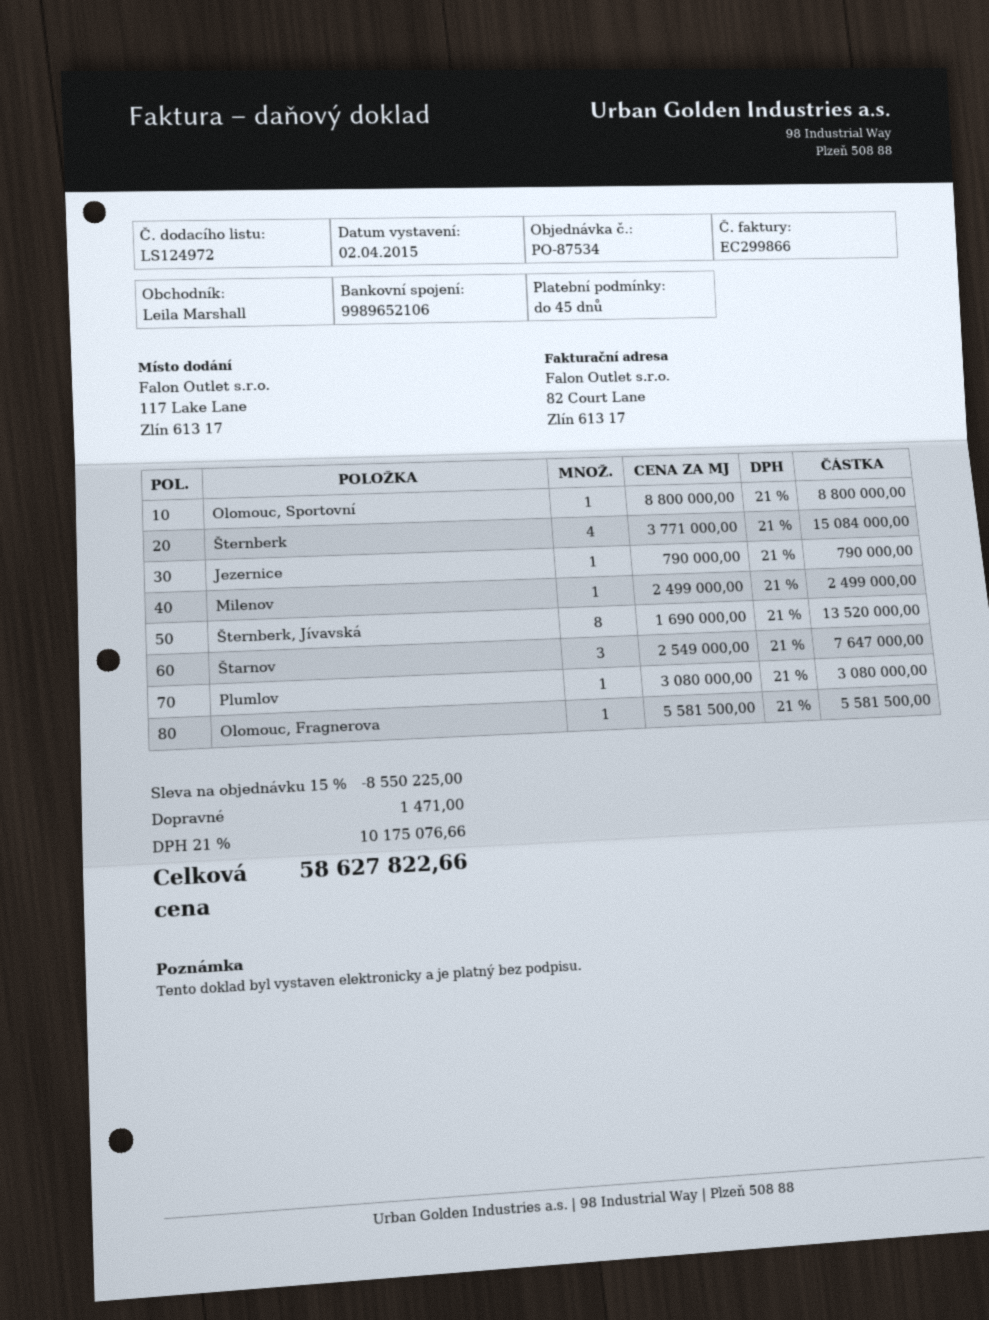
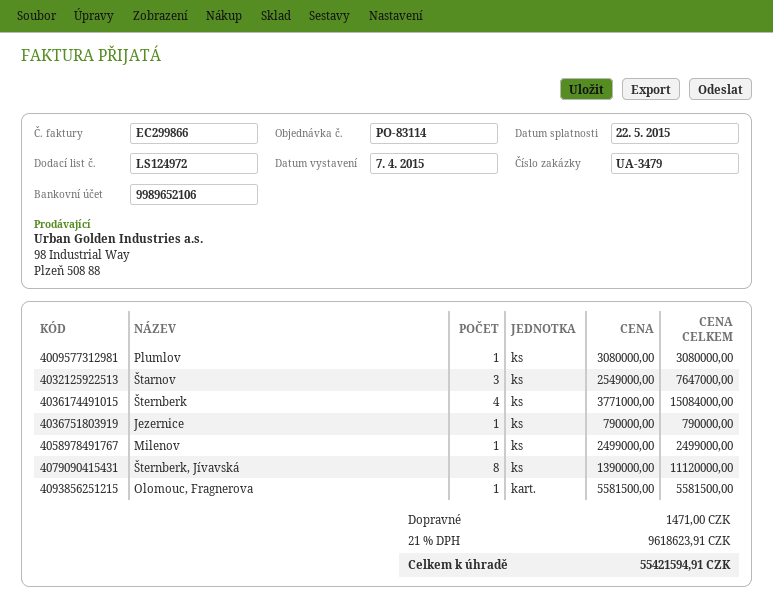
order number: PO-87534 -> PO-83114
invoice date: 2015-04-02 -> 2015-04-07
Olomouc, Sportovní: 1 x 8800000.00 = 8800000.00 -> none
Šternberk, Jívavská: 8 x 1690000.00 = 13520000.00 -> 8 x 1390000.00 = 11120000.00
discount: 15% = 8550225.00 -> none
tax: 21% = 10175076.66 -> 21% = 9618623.91
total: 58627822.66 -> 55421594.91

